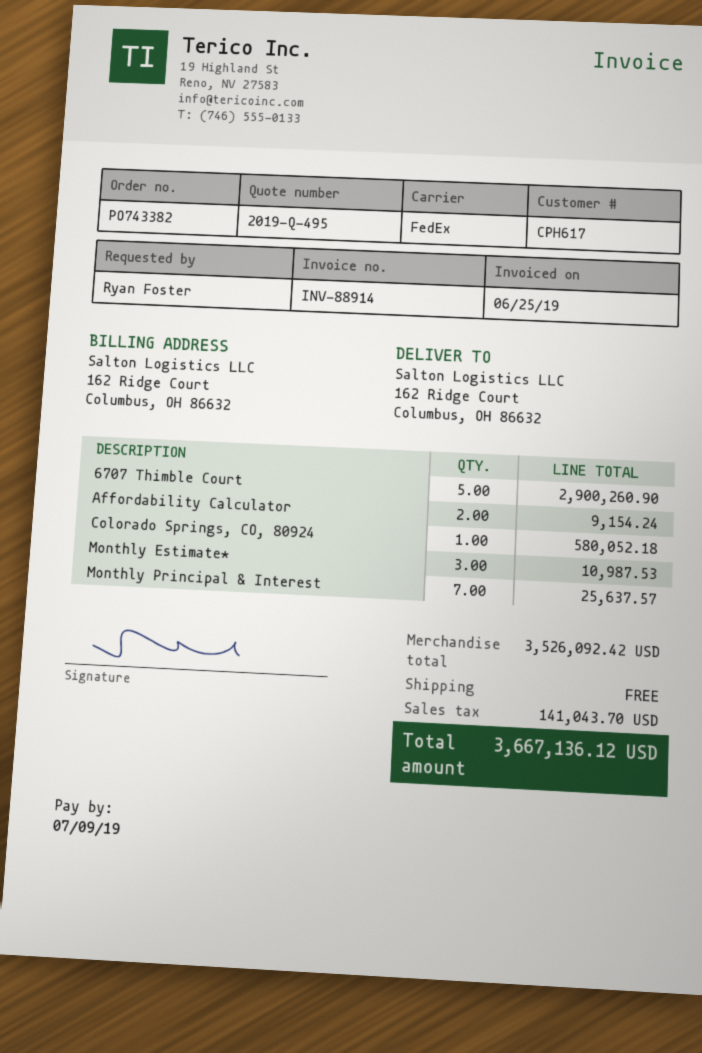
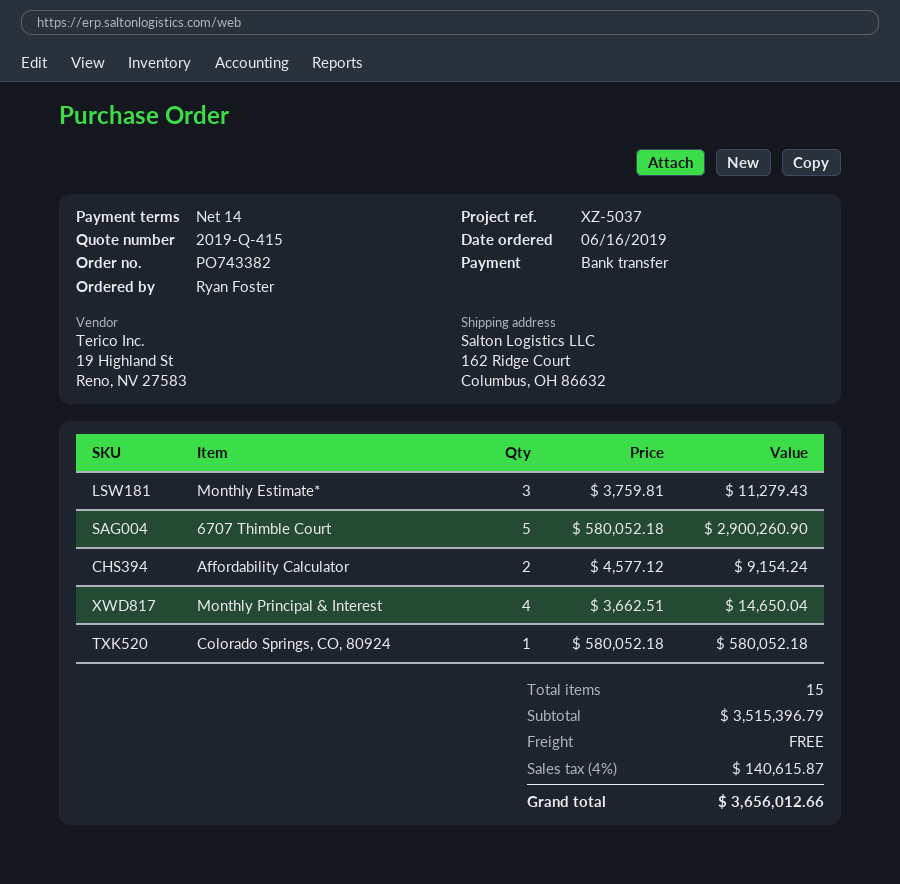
quote number: 2019-Q-495 -> 2019-Q-415
Monthly Estimate*: 3 for 10987.53 -> 3 for 11279.43
Monthly Principal & Interest: 7 for 25637.57 -> 4 for 14650.04
subtotal: 3526092.42 -> 3515396.79
tax: 141043.70 -> 140615.87
total: 3667136.12 -> 3656012.66

